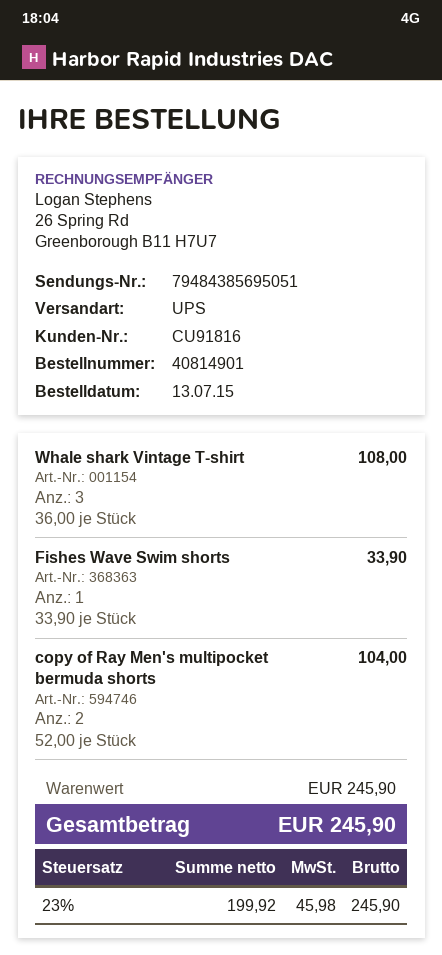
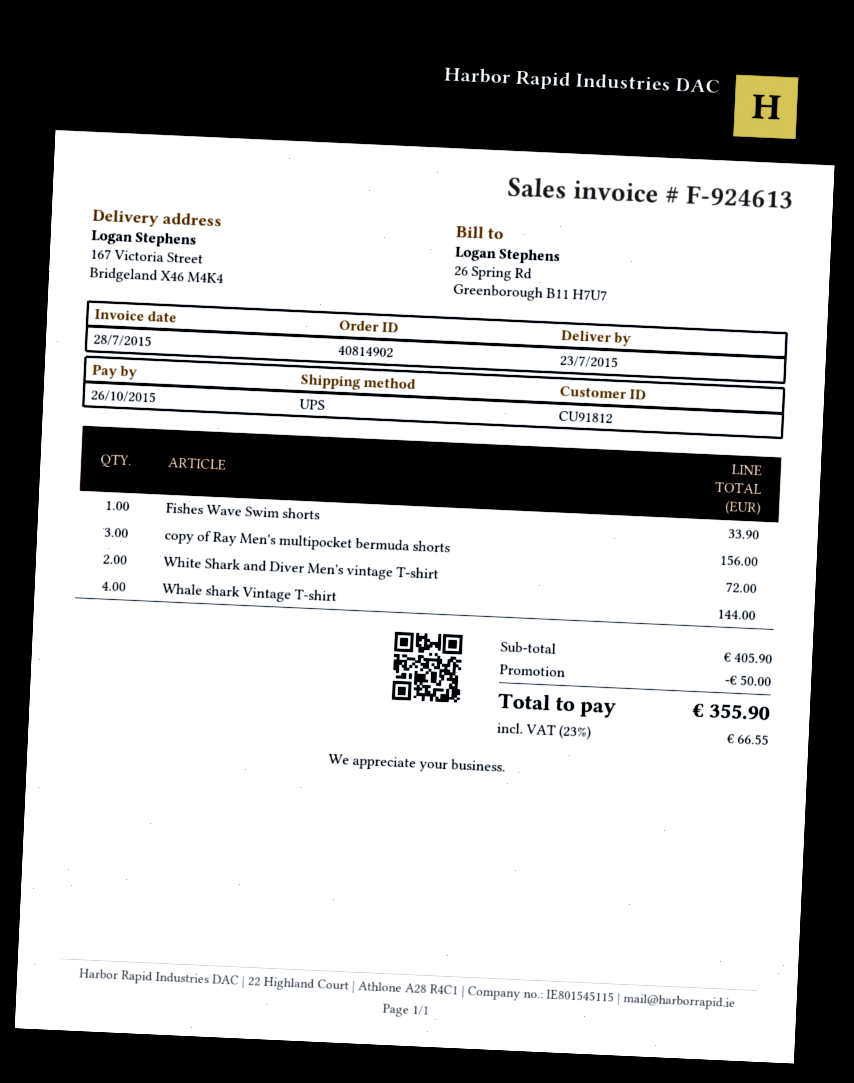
order number: 40814901 -> 40814902
customer number: CU91816 -> CU91812
Whale shark Vintage T-shirt: 3 for 108.00 -> 4 for 144.00
copy of Ray Men's multipocket bermuda shorts: 2 for 104.00 -> 3 for 156.00
White Shark and Diver Men's vintage T-shirt: none -> 2 for 72.00
subtotal: 245.90 -> 405.90
discount: none -> 50.00
tax: 23% = 45.98 -> 23% = 66.55
total: 245.90 -> 355.90

